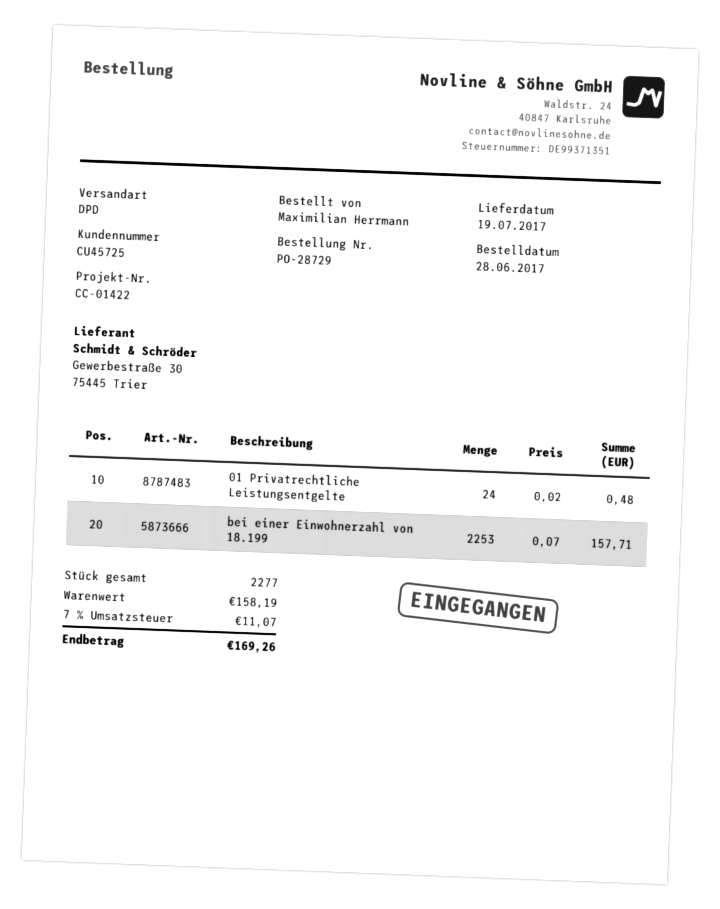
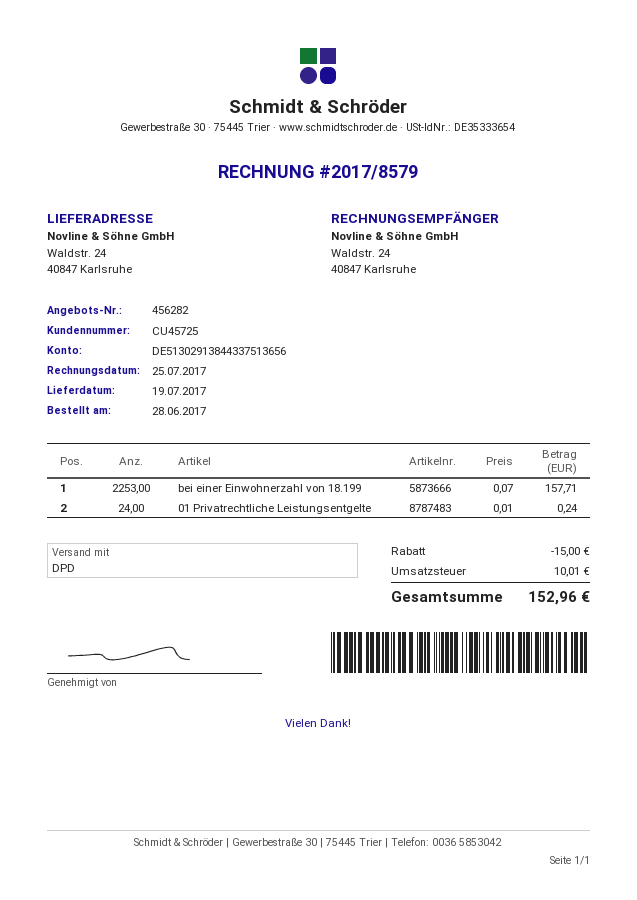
01 Privatrechtliche Leistungsentgelte: 24 x 0.02 = 0.48 -> 24 x 0.01 = 0.24
discount: none -> 15.00
tax: 11.07 -> 10.01
total: 169.26 -> 152.96

